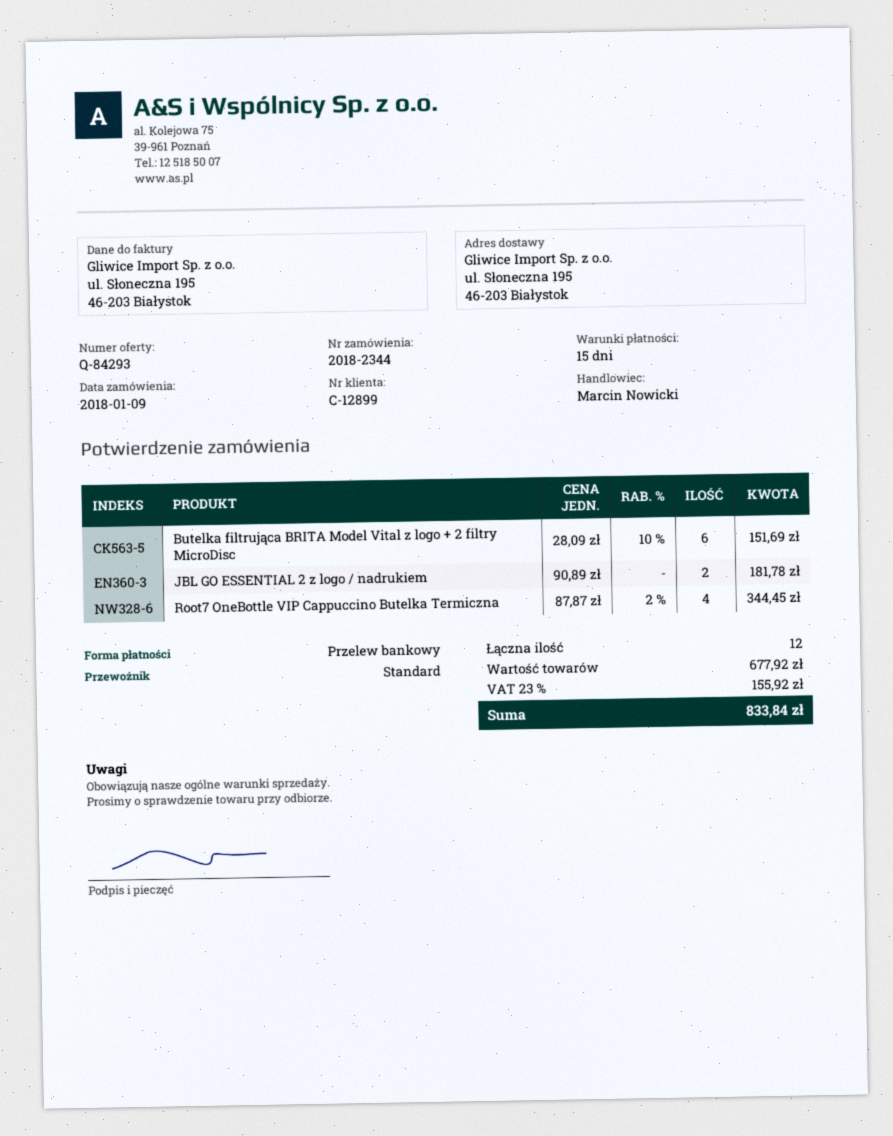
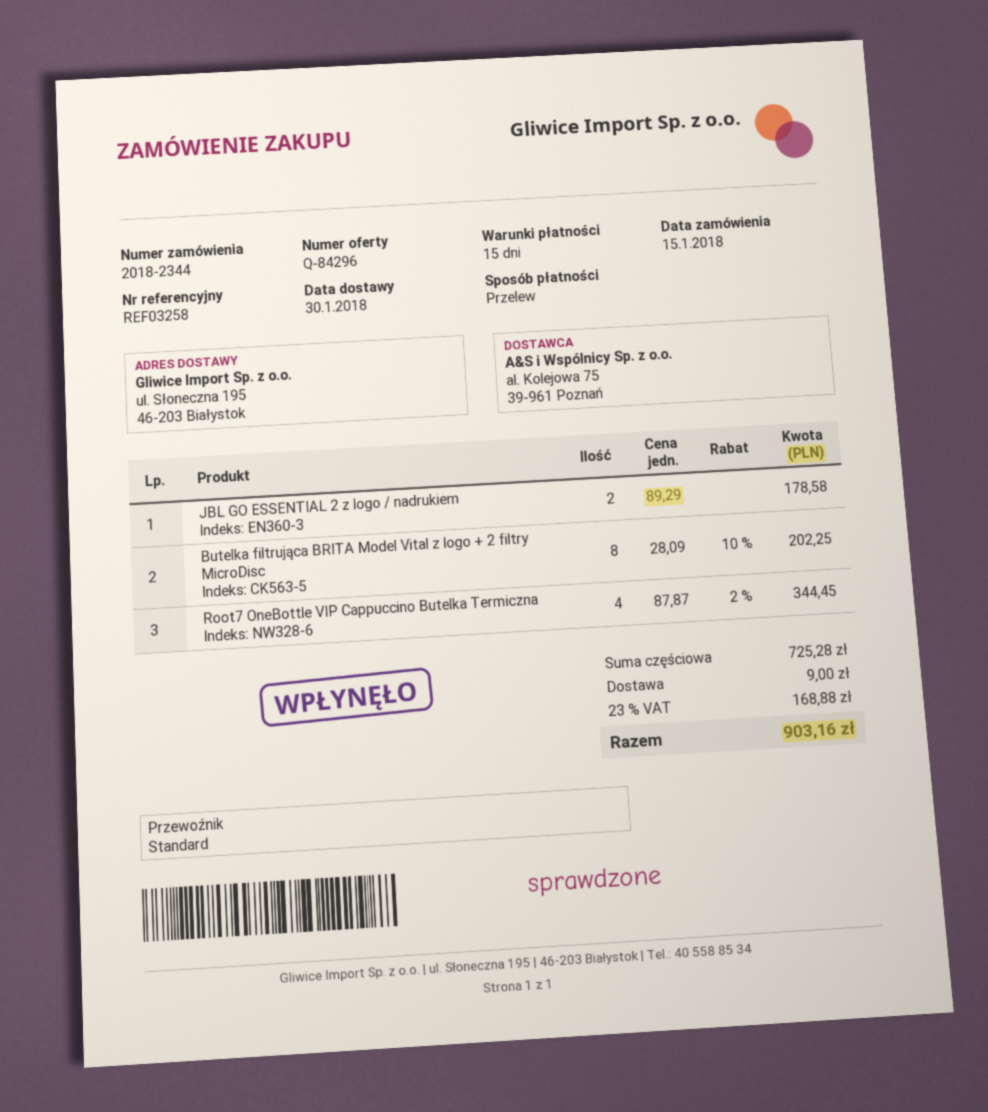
quote number: Q-84293 -> Q-84296
order date: 2018-01-09 -> 2018-01-15
Butelka filtrująca BRITA Model Vital z logo + 2 filtry MicroDisc: 6 x 28.09 - 10% = 151.69 -> 8 x 28.09 - 10% = 202.25
JBL GO ESSENTIAL 2 z logo / nadrukiem: 2 x 90.89 = 181.78 -> 2 x 89.29 = 178.58
subtotal: 677.92 -> 725.28
shipping: none -> 9.00
tax: 23% = 155.92 -> 23% = 168.88
total: 833.84 -> 903.16

